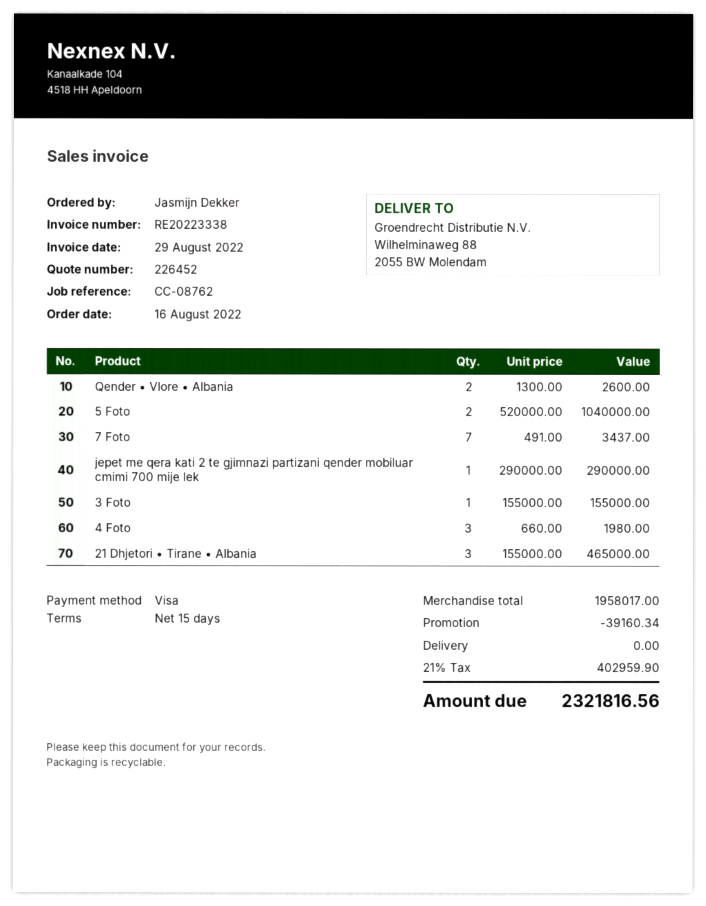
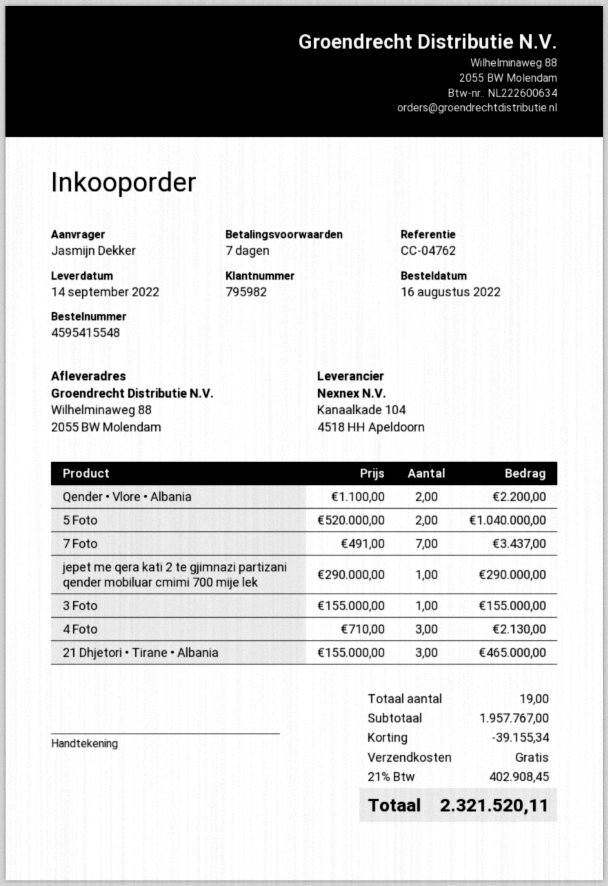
payment terms: 15 days -> 7 days
reference: CC-08762 -> CC-04762
Qender • Vlore • Albania: 2 x 1300.00 = 2600.00 -> 2 x 1100.00 = 2200.00
4 Foto: 3 x 660.00 = 1980.00 -> 3 x 710.00 = 2130.00
subtotal: 1958017.00 -> 1957767.00
discount: 39160.34 -> 39155.34
tax: 21% = 402959.90 -> 21% = 402908.45
total: 2321816.56 -> 2321520.11

